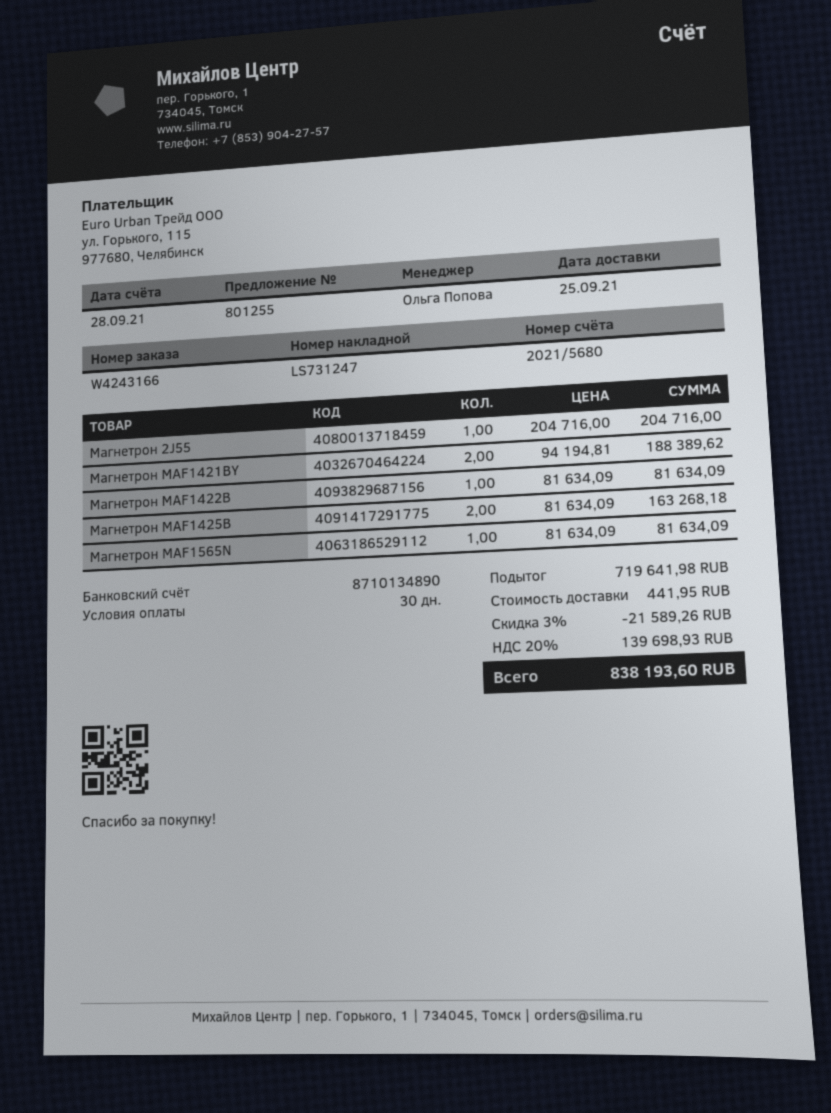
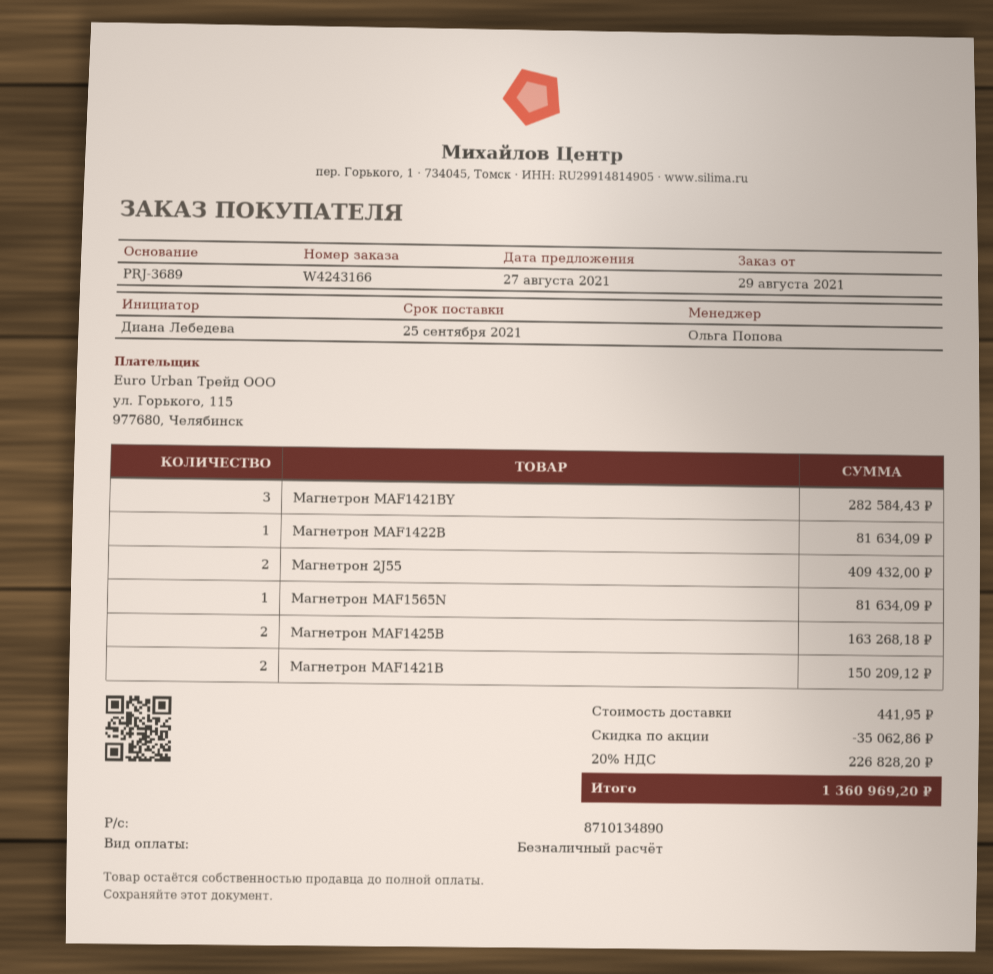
Магнетрон 2J55: 1 for 204716.00 -> 2 for 409432.00
Магнетрон MAF1421BY: 2 for 188389.62 -> 3 for 282584.43
Магнетрон MAF1421B: none -> 2 for 150209.12
discount: 21589.26 -> 35062.86
tax: 20% = 139698.93 -> 20% = 226828.20
total: 838193.60 -> 1360969.20

